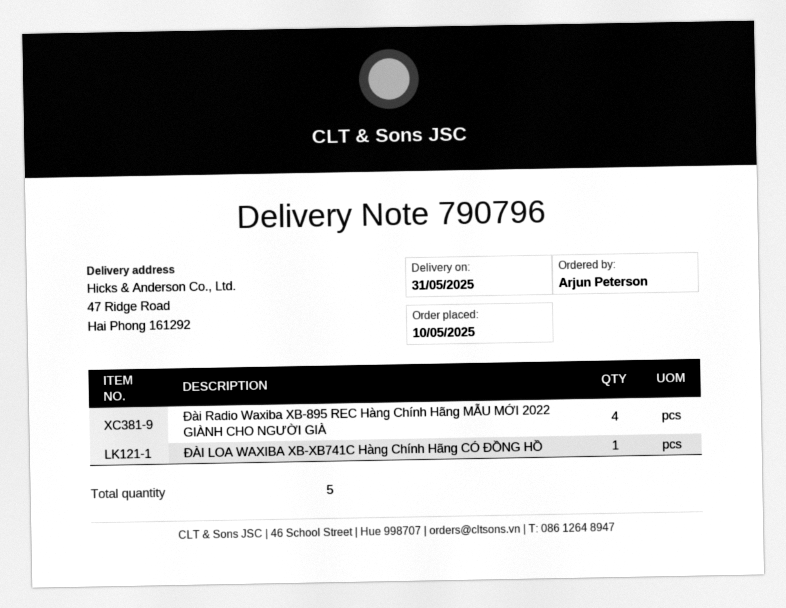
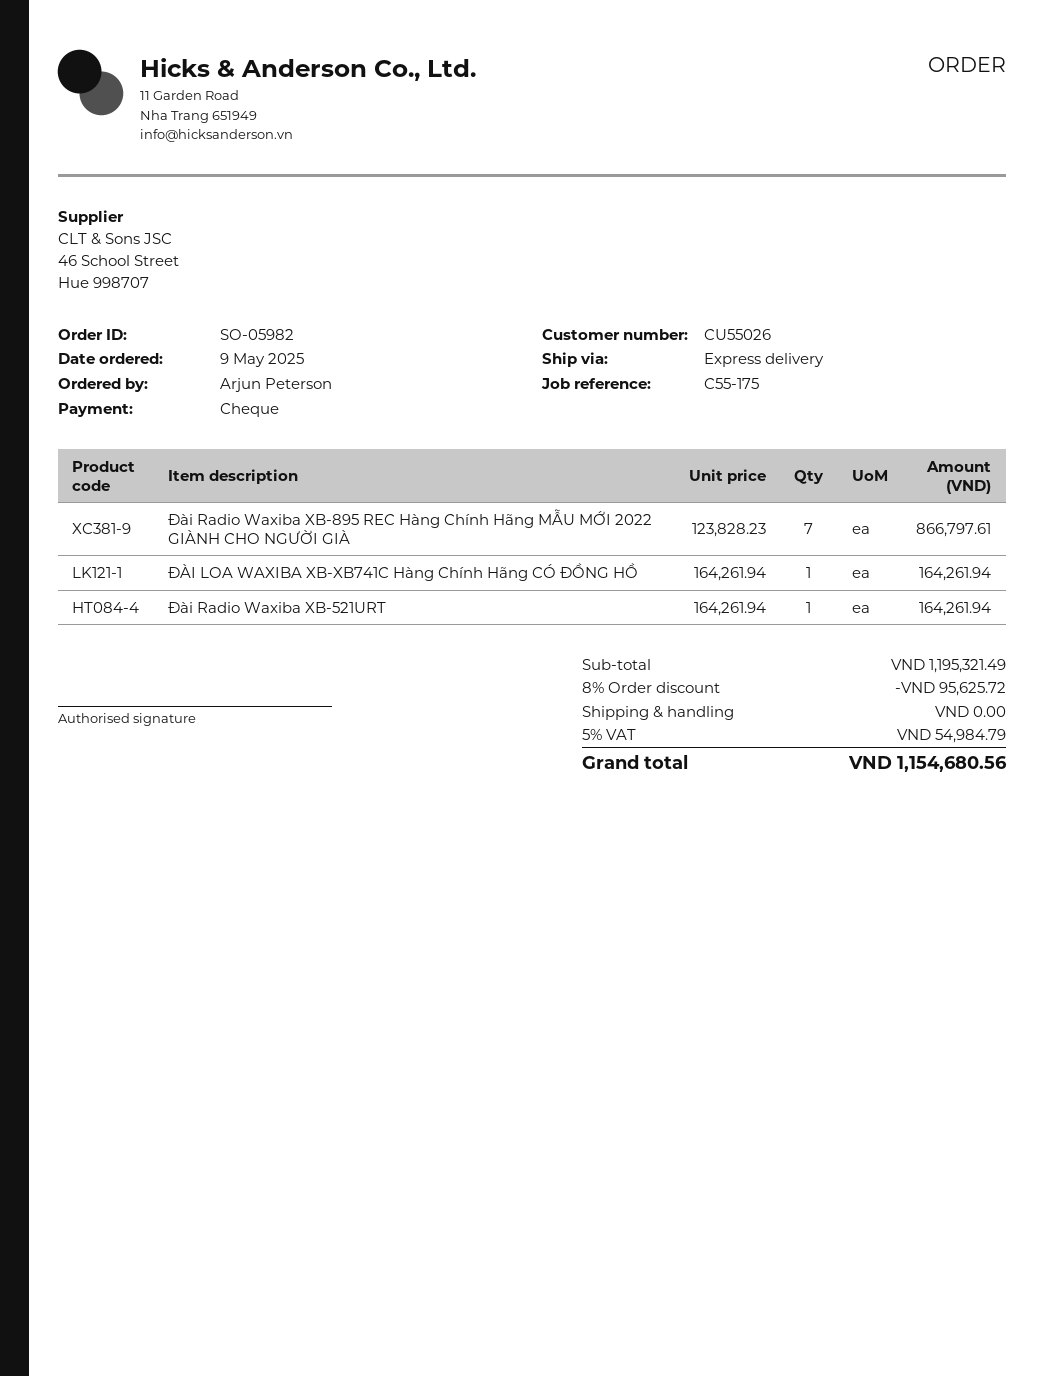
order date: 2025-05-10 -> 2025-05-09
Đài Radio Waxiba XB-895 REC Hàng Chính Hãng MẪU MỚI 2022 GIÀNH CHO NGƯỜI GIÀ: 4 -> 7
Đài Radio Waxiba XB-521URT: none -> 1

